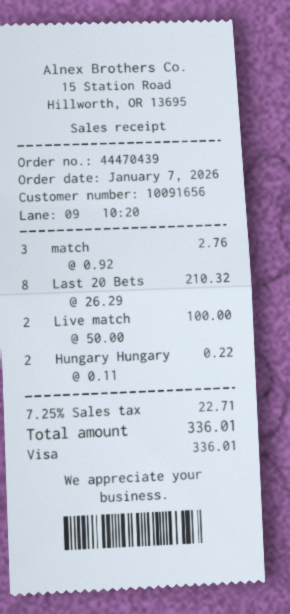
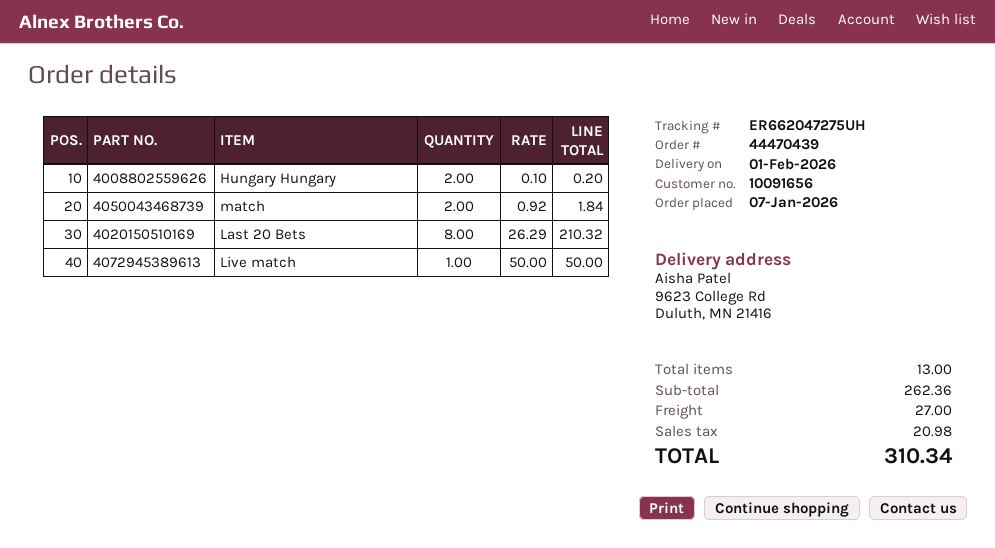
match: 3 x 0.92 = 2.76 -> 2 x 0.92 = 1.84
Live match: 2 x 50.00 = 100.00 -> 1 x 50.00 = 50.00
Hungary Hungary: 2 x 0.11 = 0.22 -> 2 x 0.10 = 0.20
shipping: none -> 27.00
tax: 22.71 -> 20.98
total: 336.01 -> 310.34

